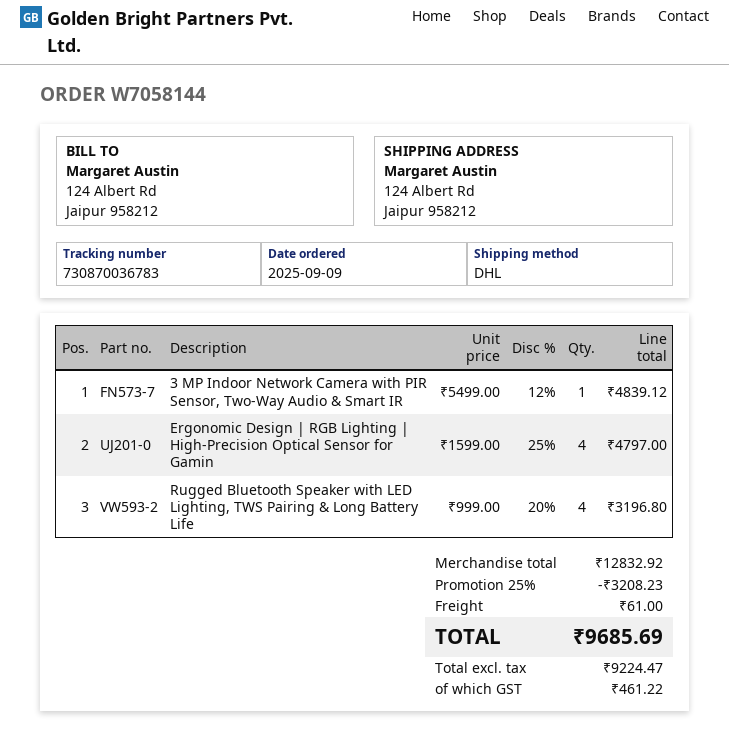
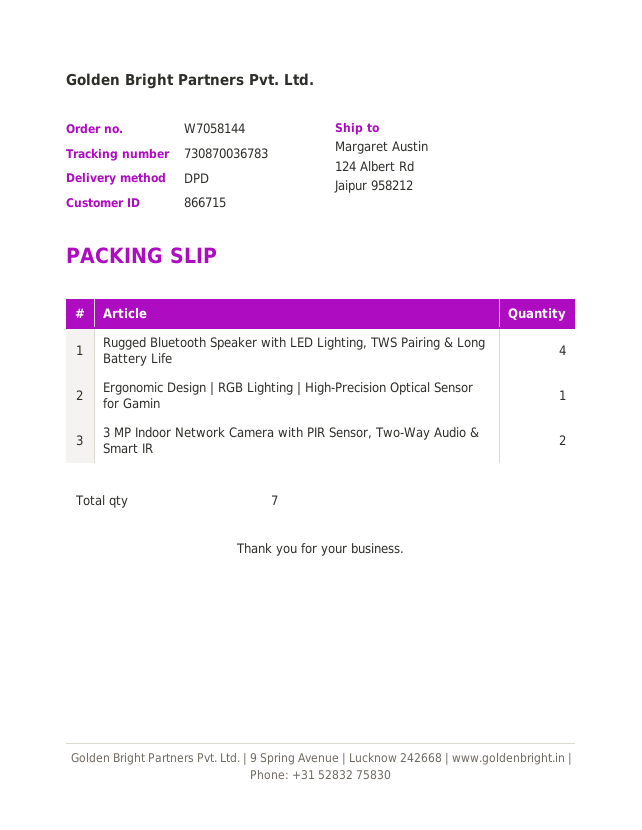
shipping method: DHL -> DPD
3 MP Indoor Network Camera with PIR Sensor, Two‑Way Audio & Smart IR: 1 -> 2
Ergonomic Design | RGB Lighting | High-Precision Optical Sensor for Gamin: 4 -> 1

